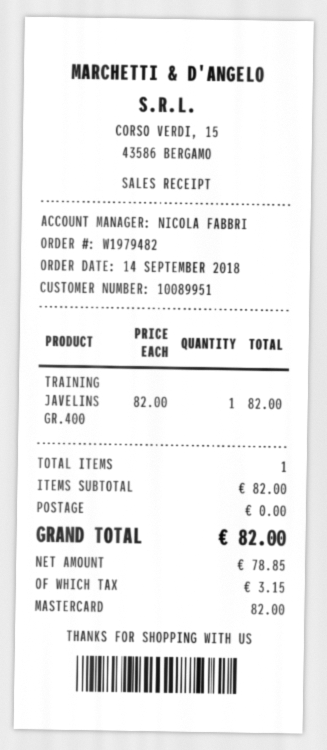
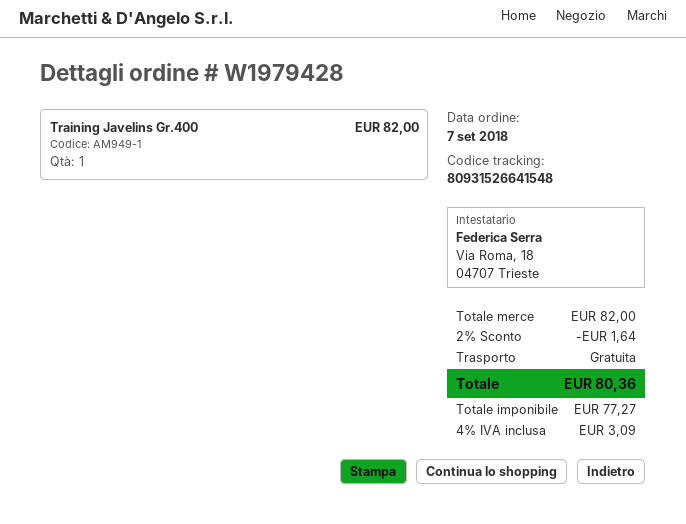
order number: W1979482 -> W1979428
order date: 2018-09-14 -> 2018-09-07
discount: none -> 2% = 1.64
net: 78.85 -> 77.27
tax: 3.15 -> 3.09
total: 82.00 -> 80.36

